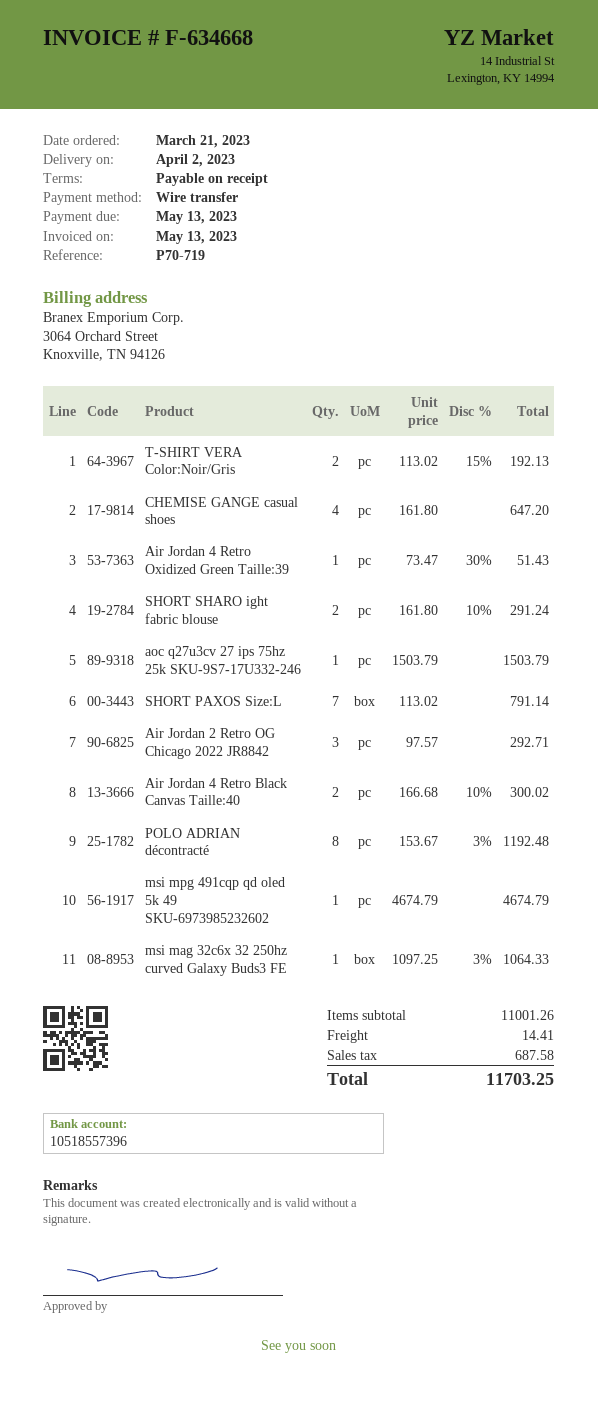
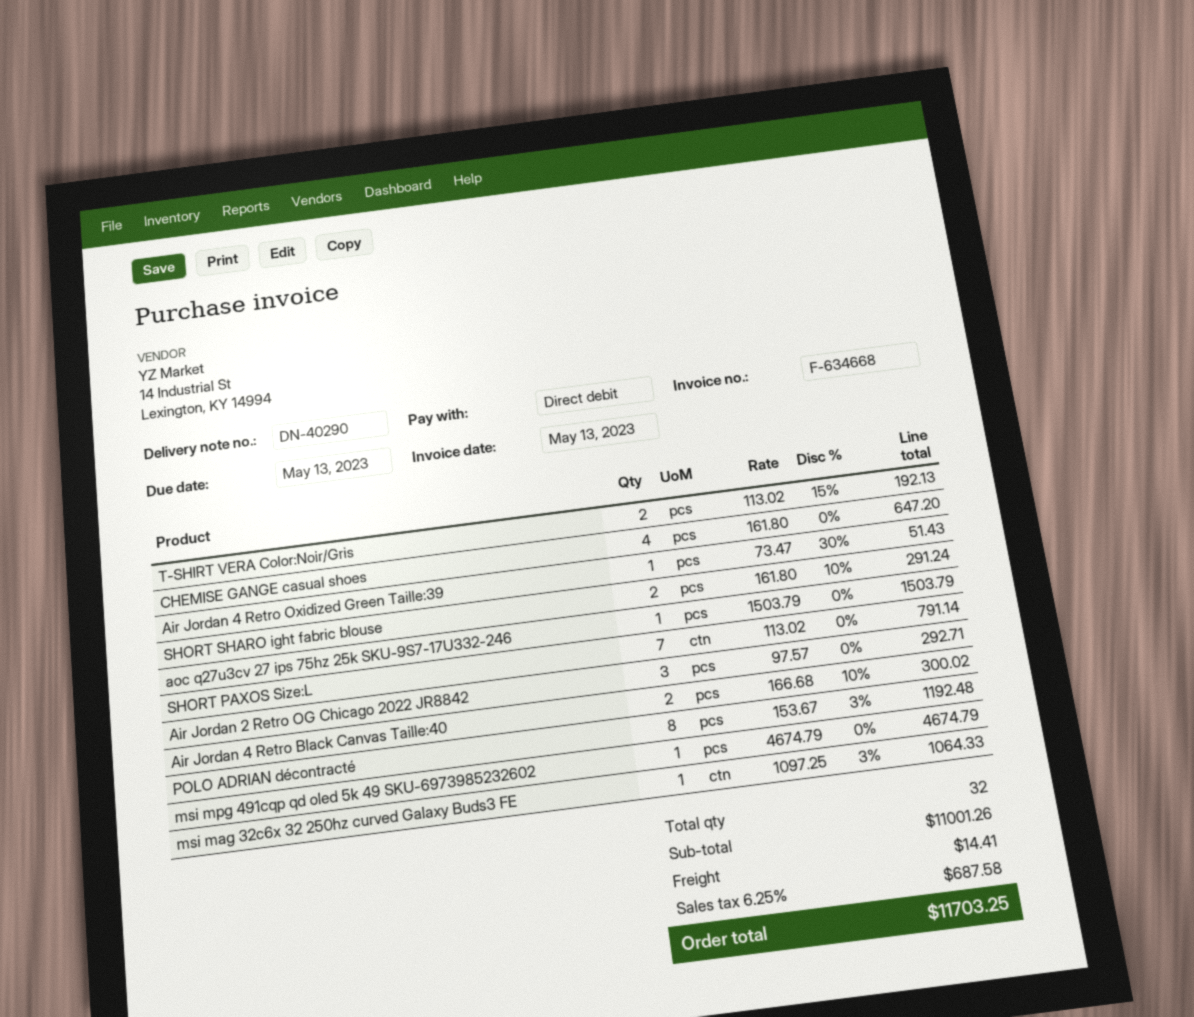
payment method: bank transfer -> direct debit

